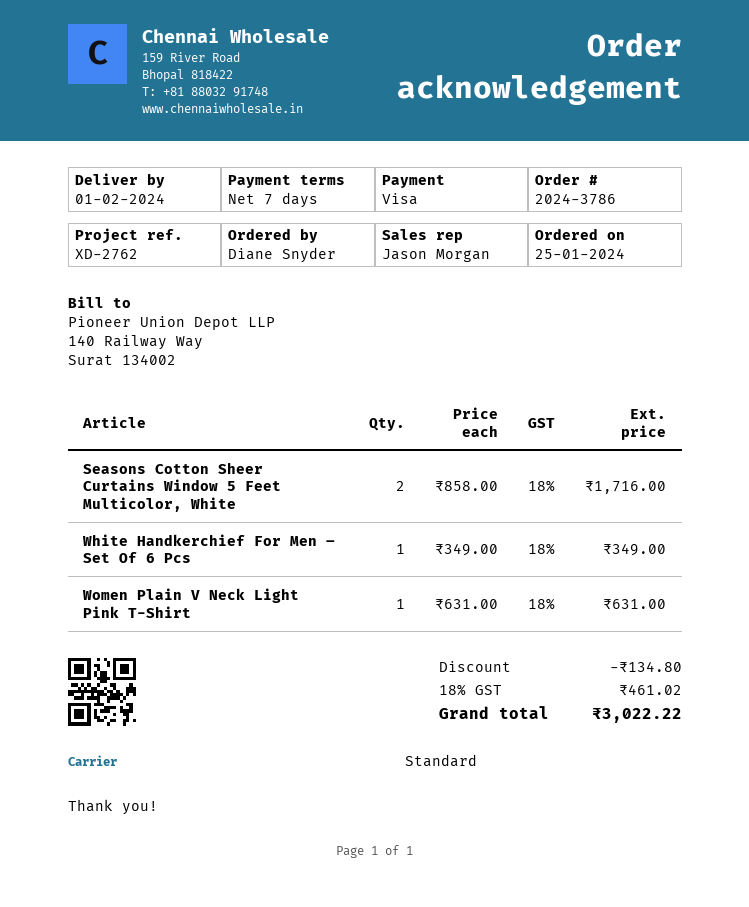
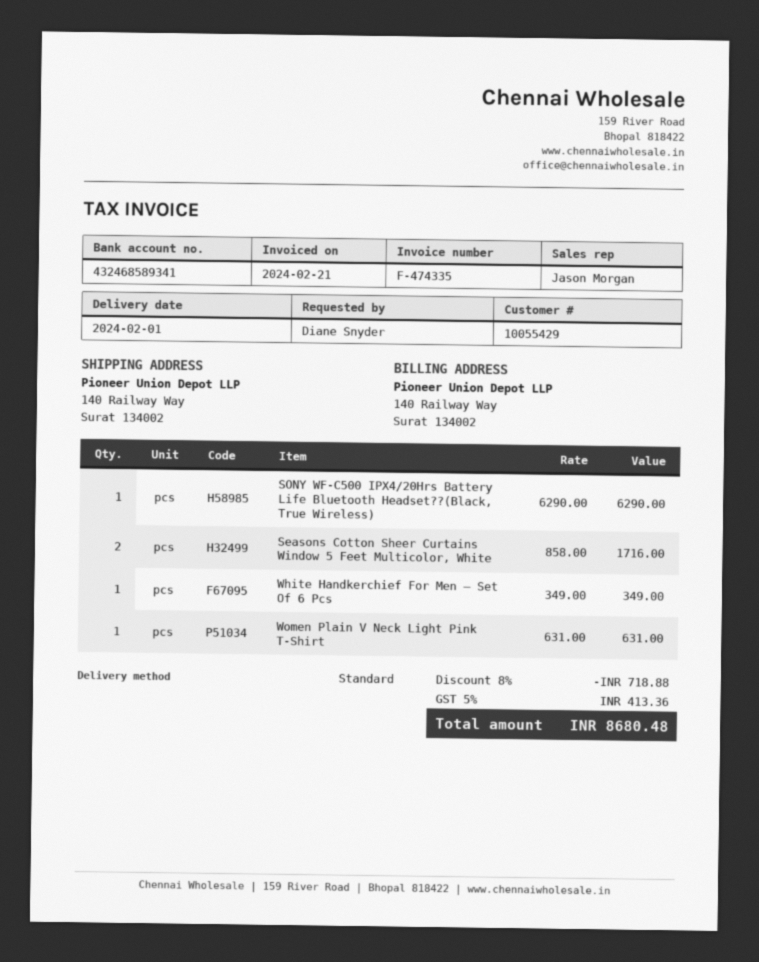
SONY WF-C500 IPX4/20Hrs Battery Life Bluetooth Headset??(Black, True Wireless): none -> 1 x 6290.00 = 6290.00
discount: 134.80 -> 718.88
tax: 18% = 461.02 -> 5% = 413.36
total: 3022.22 -> 8680.48

